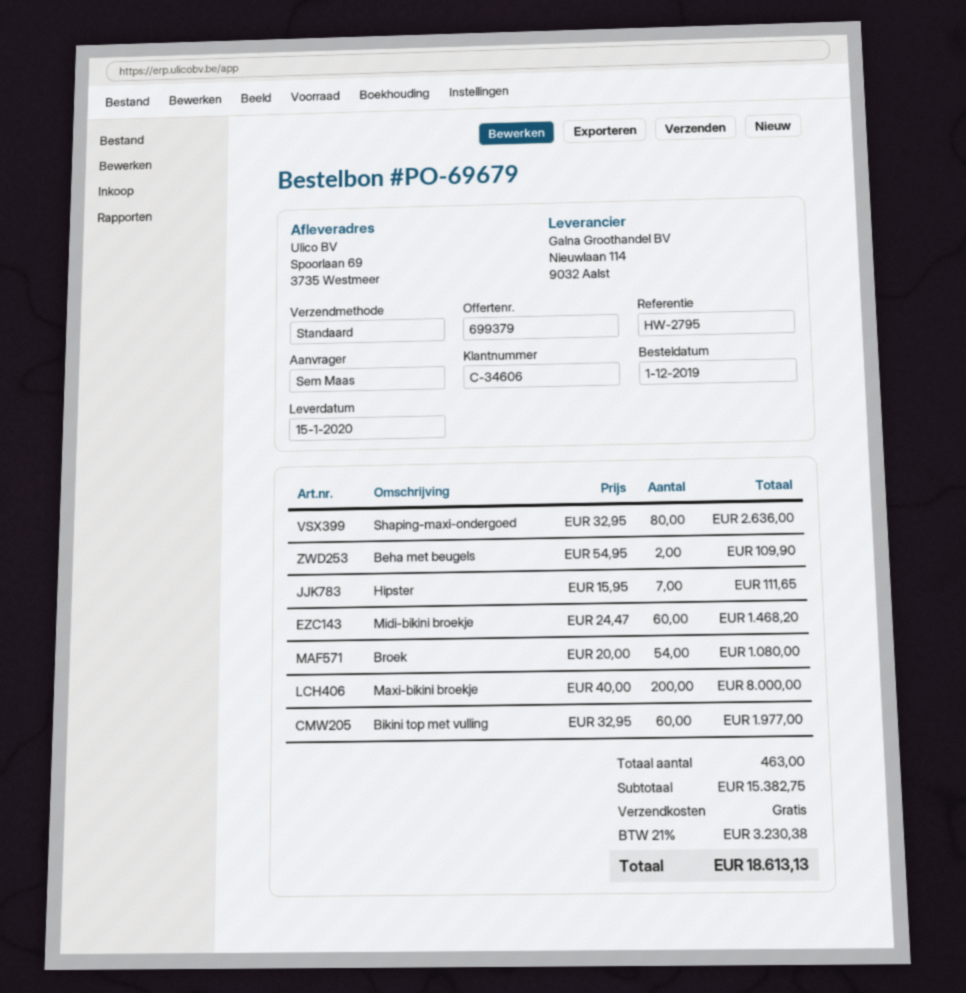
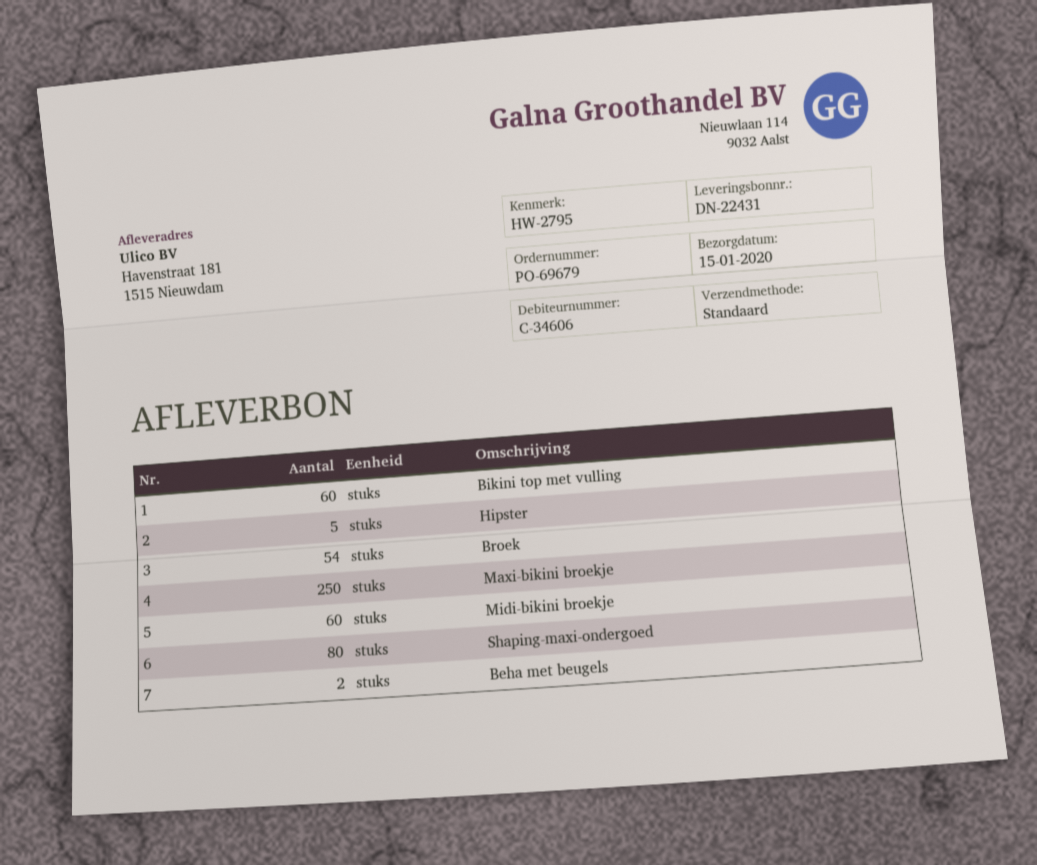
ship to: Spoorlaan 69, 3735 Westmeer -> Havenstraat 181, 1515 Nieuwdam
Hipster: 7 -> 5
Maxi-bikini broekje: 200 -> 250

